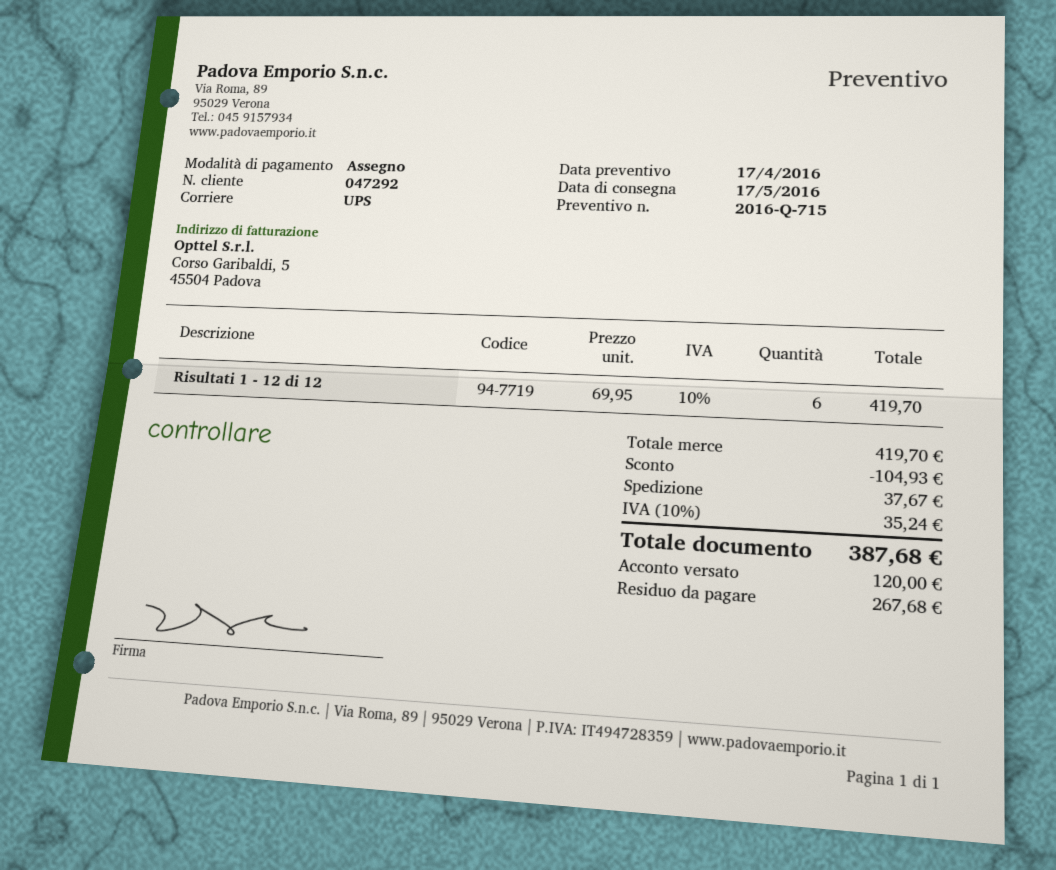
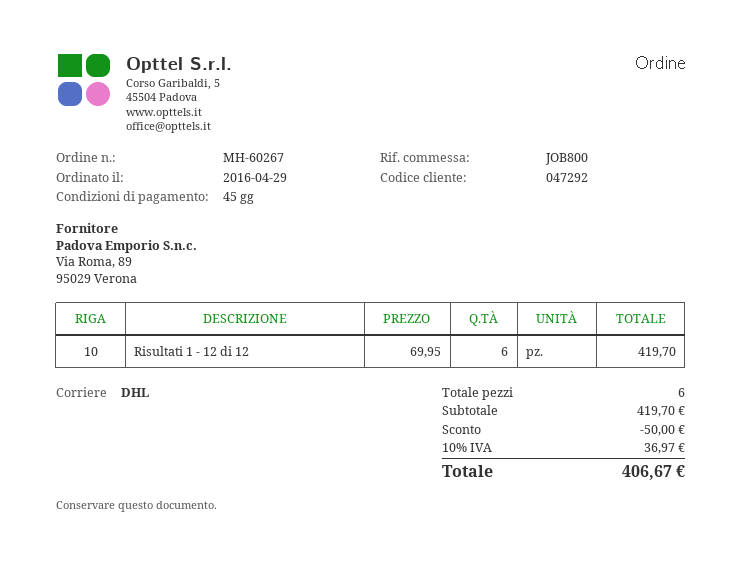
shipping method: UPS -> DHL
discount: 104.93 -> 50.00
shipping: 37.67 -> none
tax: 10% = 35.24 -> 10% = 36.97
total: 387.68 -> 406.67

